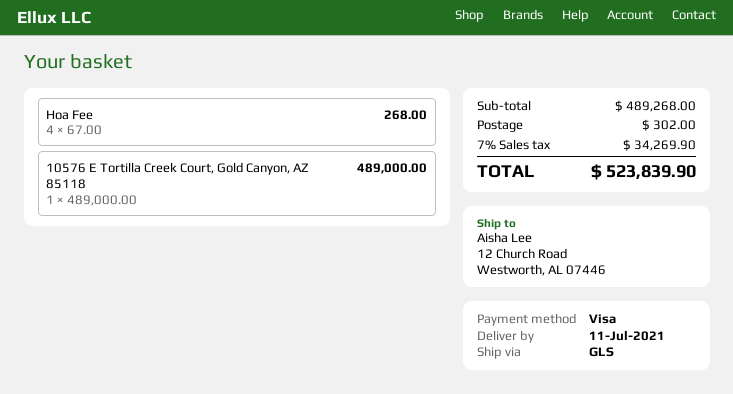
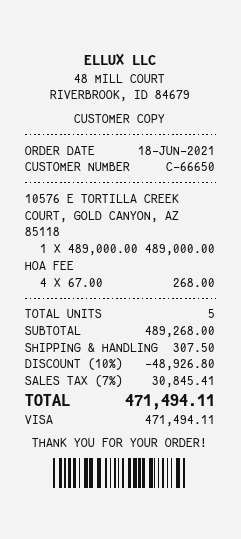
discount: none -> 10% = 48926.80
shipping: 302.00 -> 307.50
tax: 7% = 34269.90 -> 7% = 30845.41
total: 523839.90 -> 471494.11

